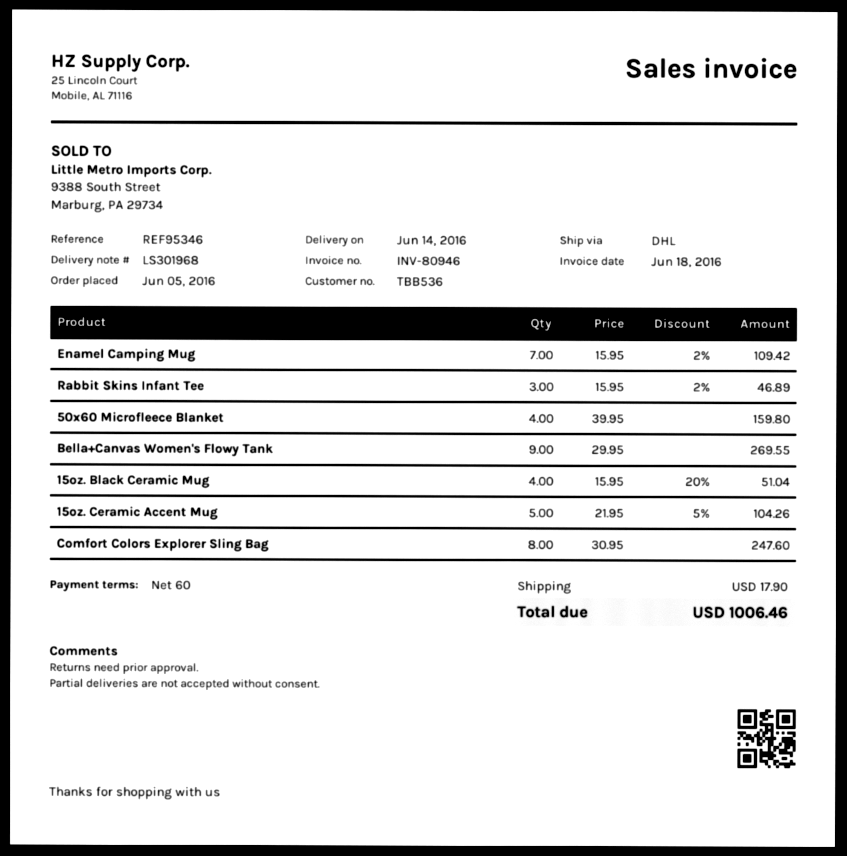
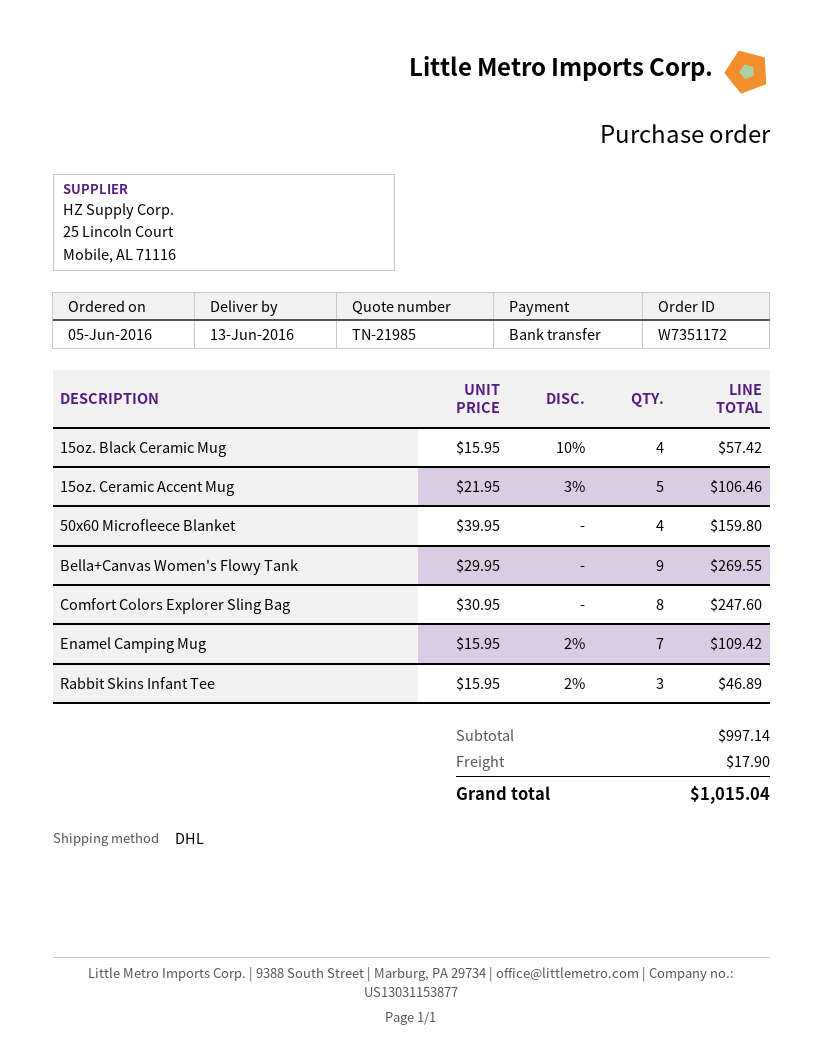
delivery date: 2016-06-14 -> 2016-06-13
15oz. Black Ceramic Mug: 4 x 15.95 - 20% = 51.04 -> 4 x 15.95 - 10% = 57.42
15oz. Ceramic Accent Mug: 5 x 21.95 - 5% = 104.26 -> 5 x 21.95 - 3% = 106.46
total: 1006.46 -> 1015.04

